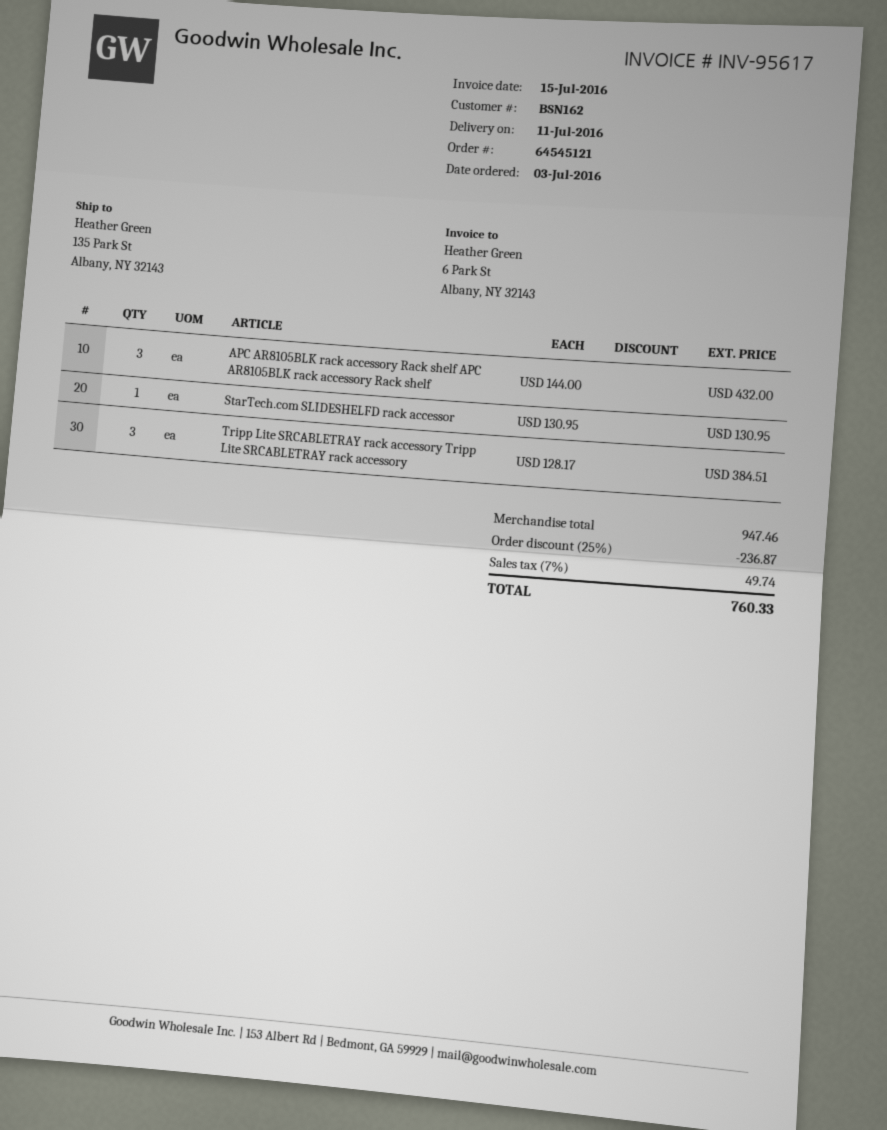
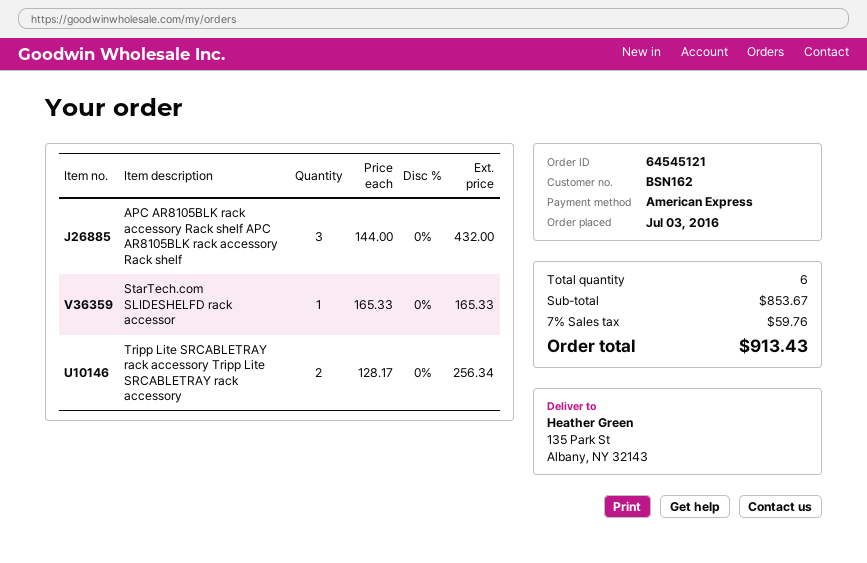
StarTech.com SLIDESHELFD rack accessor: 1 x 130.95 = 130.95 -> 1 x 165.33 = 165.33
Tripp Lite SRCABLETRAY rack accessory Tripp Lite SRCABLETRAY rack accessory: 3 x 128.17 = 384.51 -> 2 x 128.17 = 256.34
subtotal: 947.46 -> 853.67
discount: 25% = 236.87 -> none
tax: 7% = 49.74 -> 7% = 59.76
total: 760.33 -> 913.43

